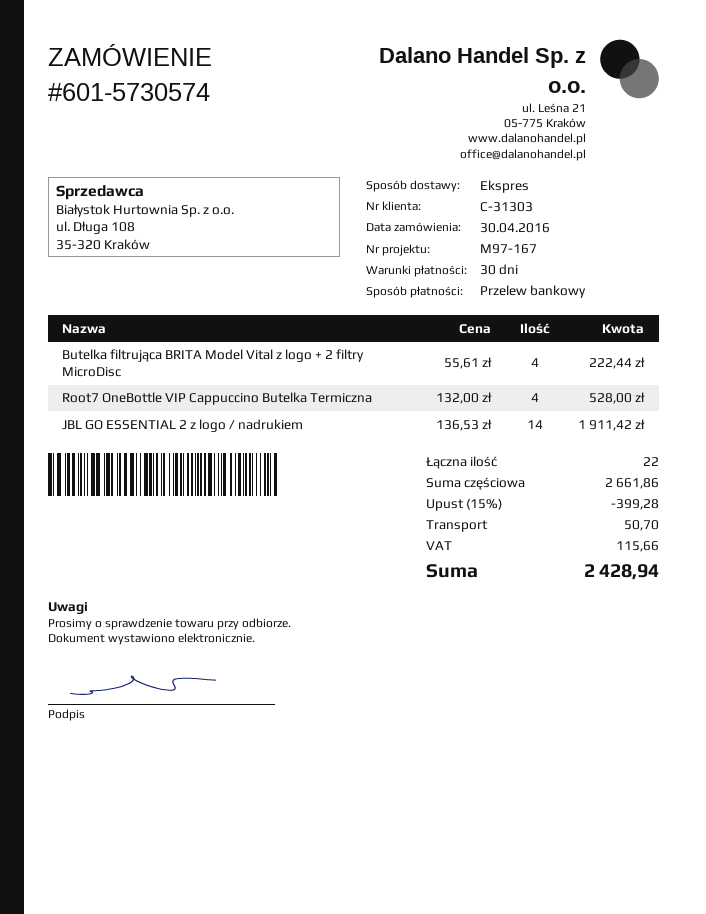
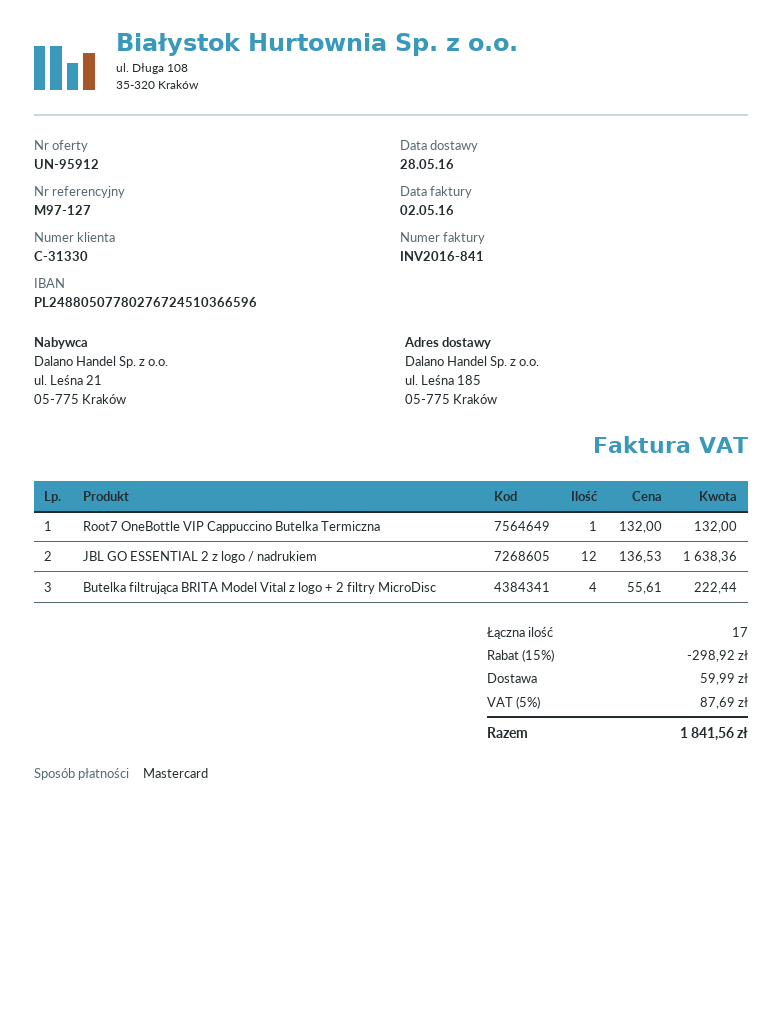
customer number: C-31303 -> C-31330
reference: M97-167 -> M97-127
payment method: bank transfer -> Mastercard
Root7 OneBottle VIP Cappuccino Butelka Termiczna: 4 x 132.00 = 528.00 -> 1 x 132.00 = 132.00
JBL GO ESSENTIAL 2 z logo / nadrukiem: 14 x 136.53 = 1911.42 -> 12 x 136.53 = 1638.36
total quantity: 22 -> 17
discount: 15% = 399.28 -> 15% = 298.92
shipping: 50.70 -> 59.99
tax: 115.66 -> 87.69
total: 2428.94 -> 1841.56

